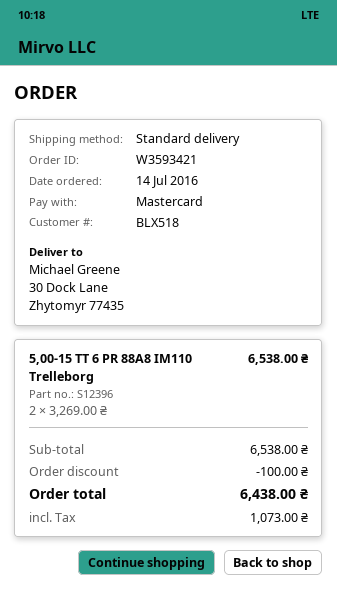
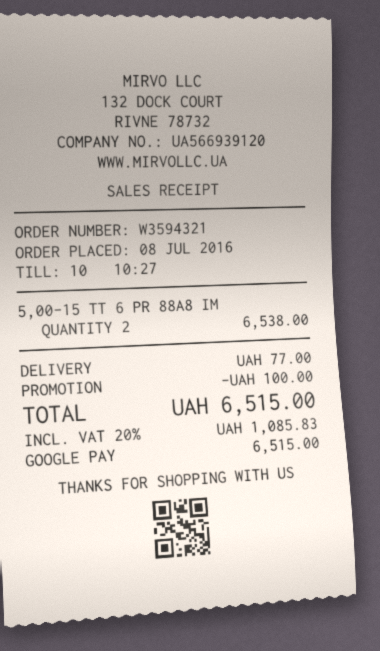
order number: W3593421 -> W3594321
order date: 2016-07-14 -> 2016-07-08
payment method: Mastercard -> Google Pay
shipping: none -> 77.00
tax: 1073.00 -> 1085.83
total: 6438.00 -> 6515.00

